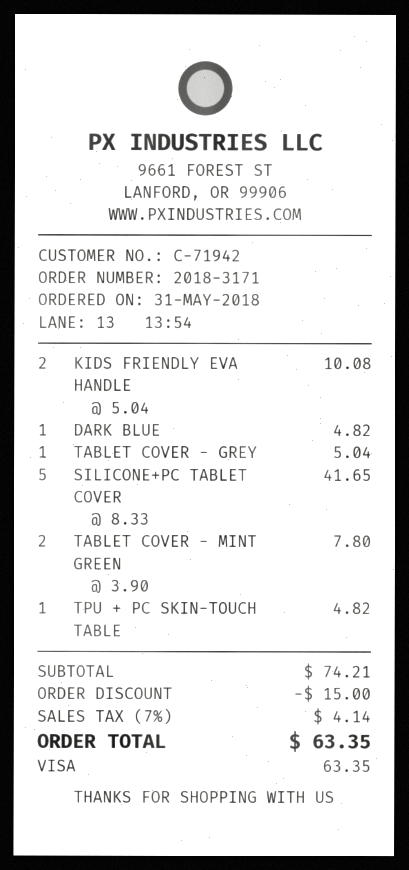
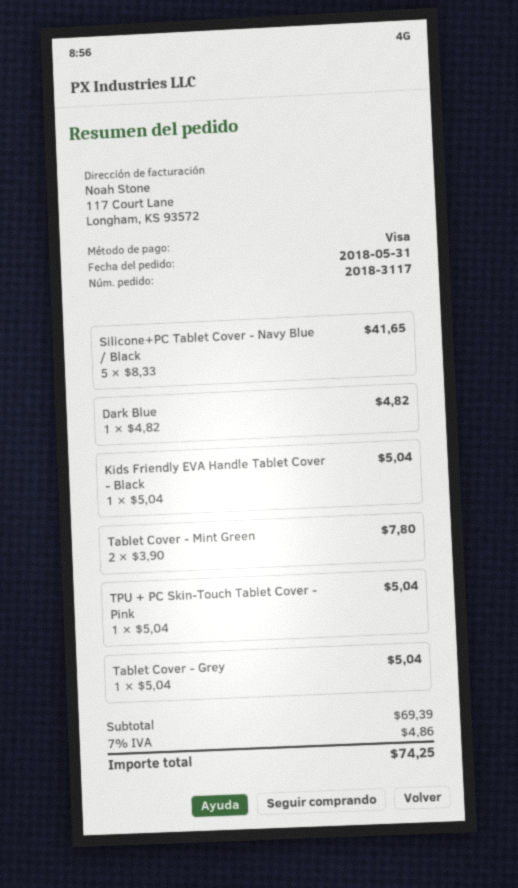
order number: 2018-3171 -> 2018-3117
KIDS FRIENDLY EVA HANDLE: 2 x 5.04 = 10.08 -> 1 x 5.04 = 5.04
TPU + PC SKIN-TOUCH TABLE: 1 x 4.82 = 4.82 -> 1 x 5.04 = 5.04
subtotal: 74.21 -> 69.39
discount: 15.00 -> none
tax: 7% = 4.14 -> 7% = 4.86
total: 63.35 -> 74.25

